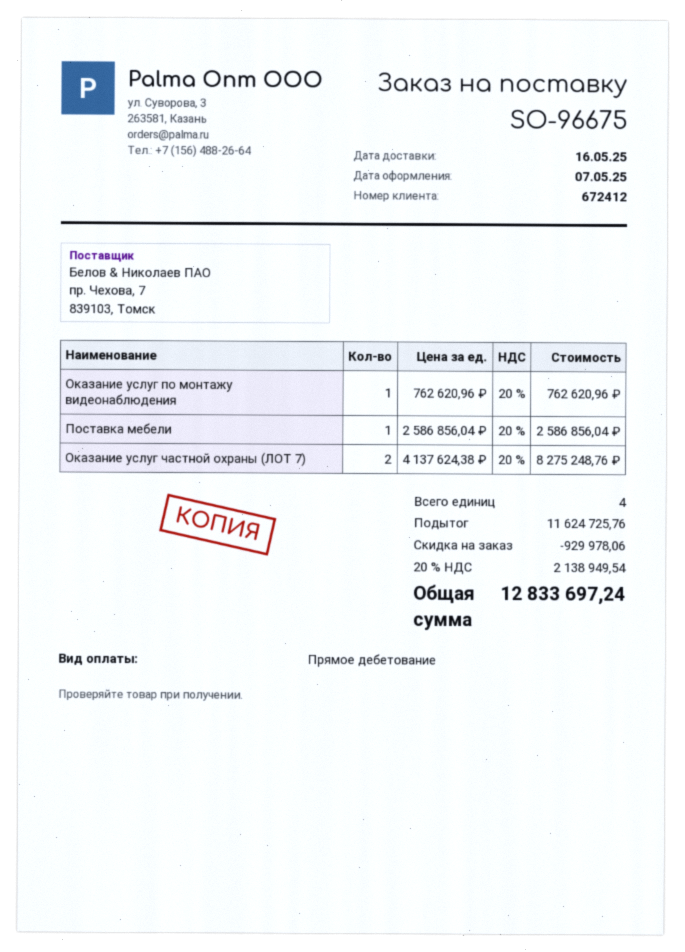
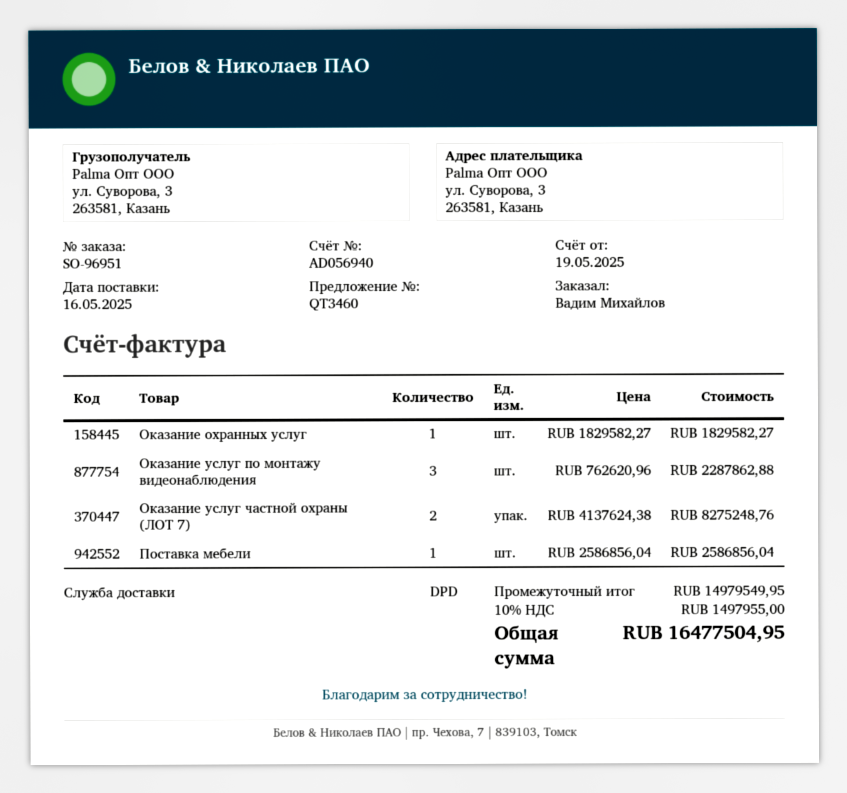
order number: SO-96675 -> SO-96951
Оказание услуг по монтажу видеонаблюдения: 1 x 762620.96 = 762620.96 -> 3 x 762620.96 = 2287862.88
Оказание охранных услуг: none -> 1 x 1829582.27 = 1829582.27
subtotal: 11624725.76 -> 14979549.95
discount: 929978.06 -> none
tax: 20% = 2138949.54 -> 10% = 1497955.00
total: 12833697.24 -> 16477504.95

